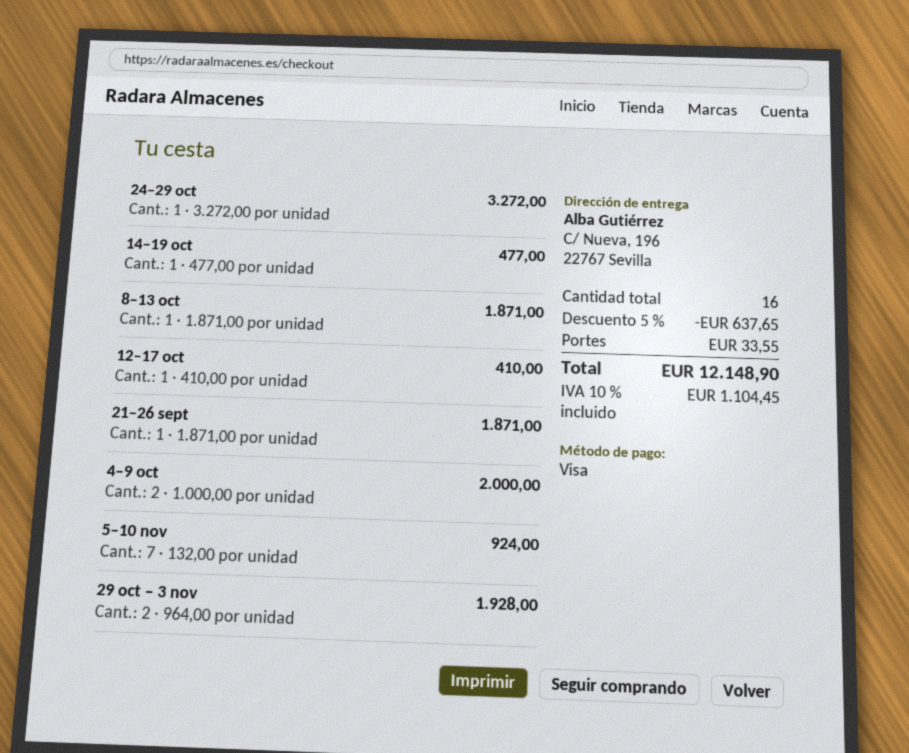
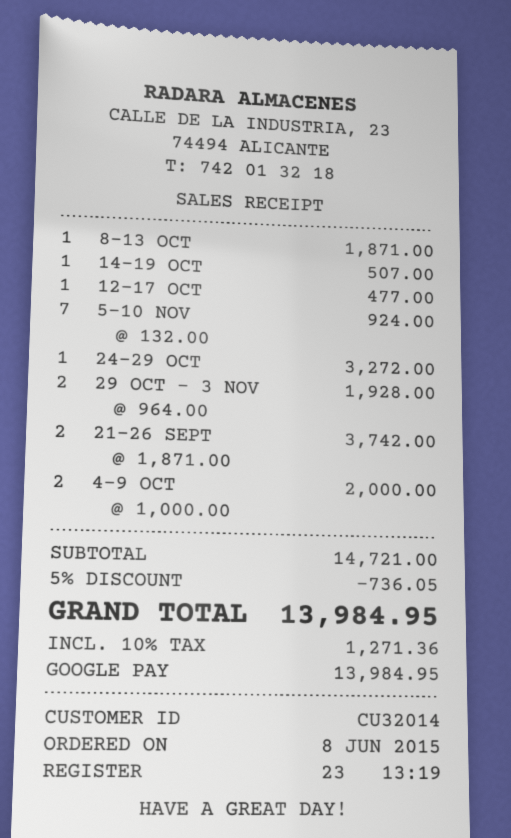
payment method: Visa -> Google Pay
14–19 oct: 1 x 477.00 = 477.00 -> 1 x 507.00 = 507.00
12–17 oct: 1 x 410.00 = 410.00 -> 1 x 477.00 = 477.00
21–26 sept: 1 x 1871.00 = 1871.00 -> 2 x 1871.00 = 3742.00
discount: 5% = 637.65 -> 5% = 736.05
shipping: 33.55 -> none
tax: 10% = 1104.45 -> 10% = 1271.36
total: 12148.90 -> 13984.95

